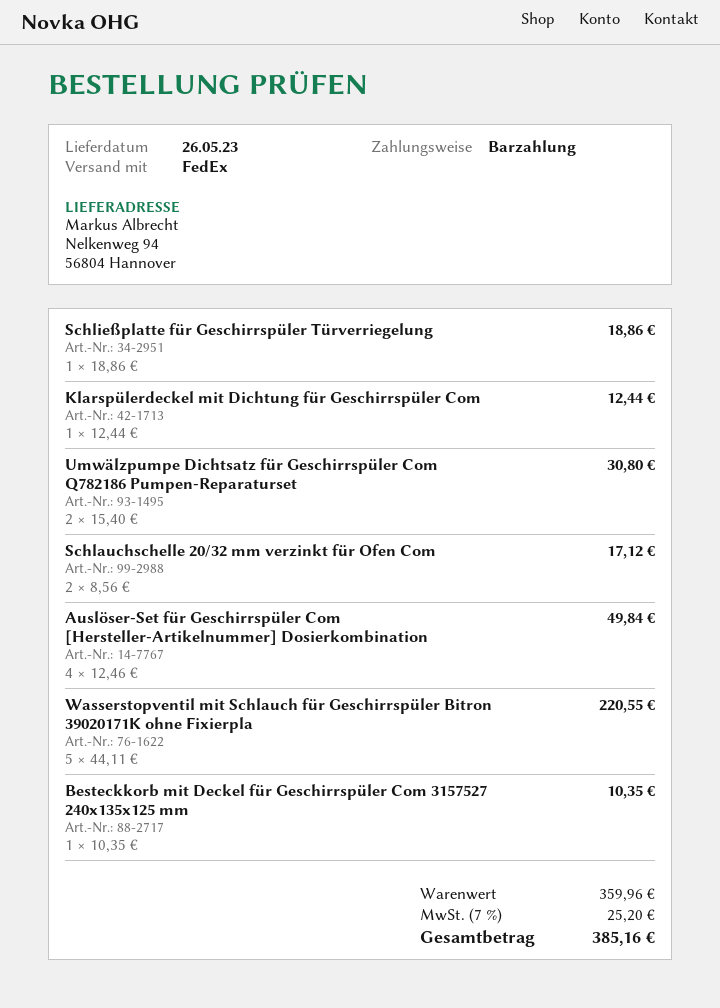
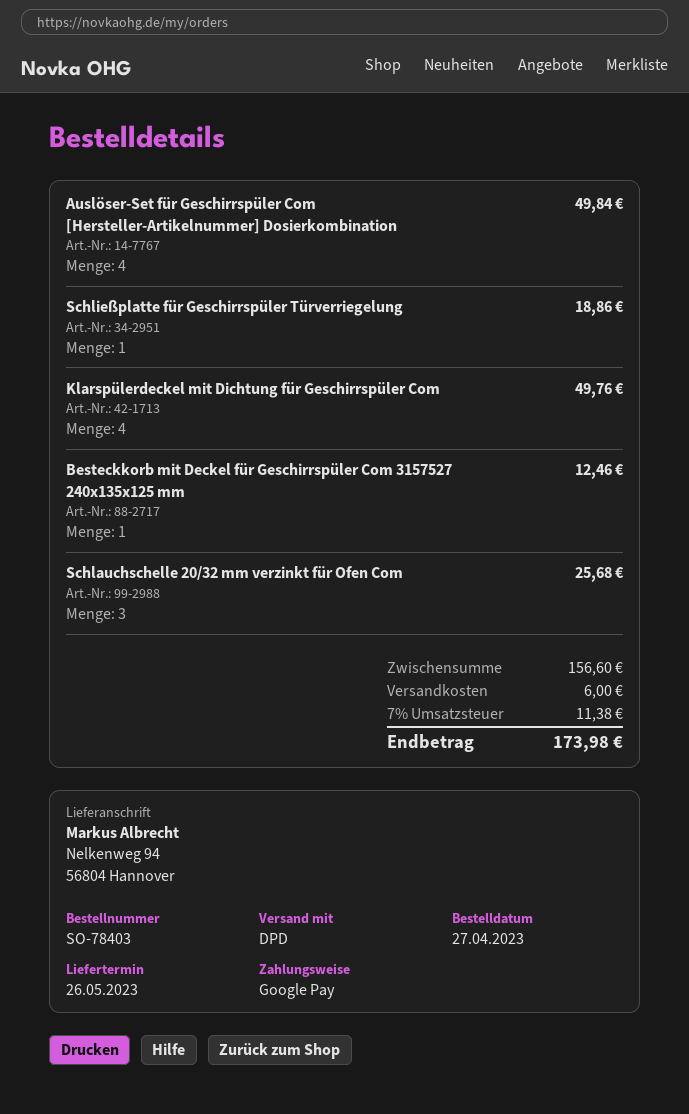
payment method: cash -> Google Pay
shipping method: FedEx -> DPD
Klarspülerdeckel mit Dichtung für Geschirrspüler Com: 1 for 12.44 -> 4 for 49.76
Umwälzpumpe Dichtsatz für Geschirrspüler Com Q782186 Pumpen-Reparaturset: 2 for 30.80 -> none
Schlauchschelle 20/32 mm verzinkt für Ofen Com: 2 for 17.12 -> 3 for 25.68
Wasserstopventil mit Schlauch für Geschirrspüler Bitron 39020171K ohne Fixierpla: 5 for 220.55 -> none
Besteckkorb mit Deckel für Geschirrspüler Com 3157527 240x135x125 mm: 1 for 10.35 -> 1 for 12.46
subtotal: 359.96 -> 156.60
shipping: none -> 6.00
tax: 7% = 25.20 -> 7% = 11.38
total: 385.16 -> 173.98

